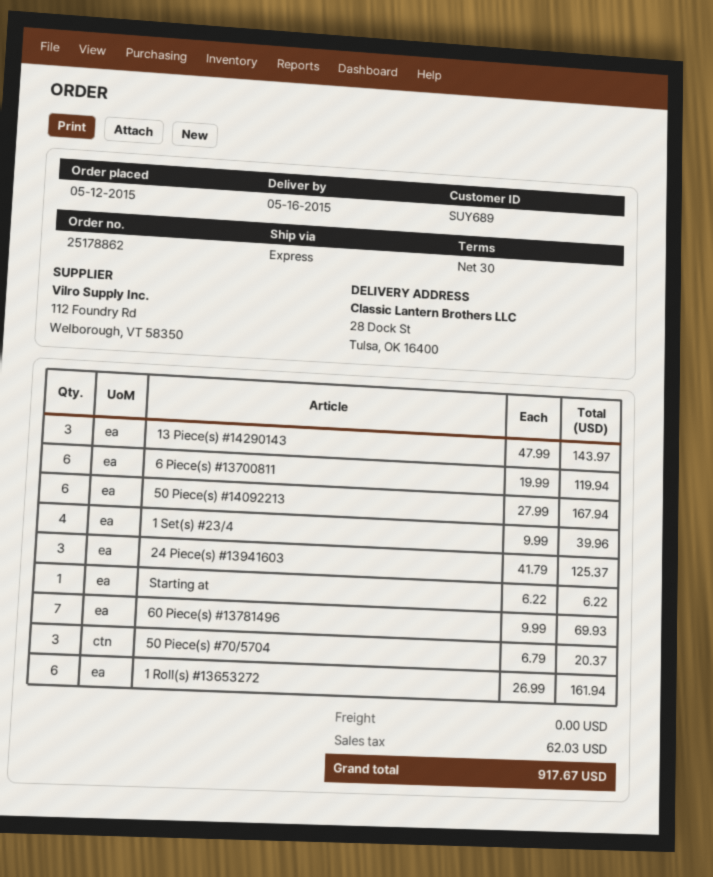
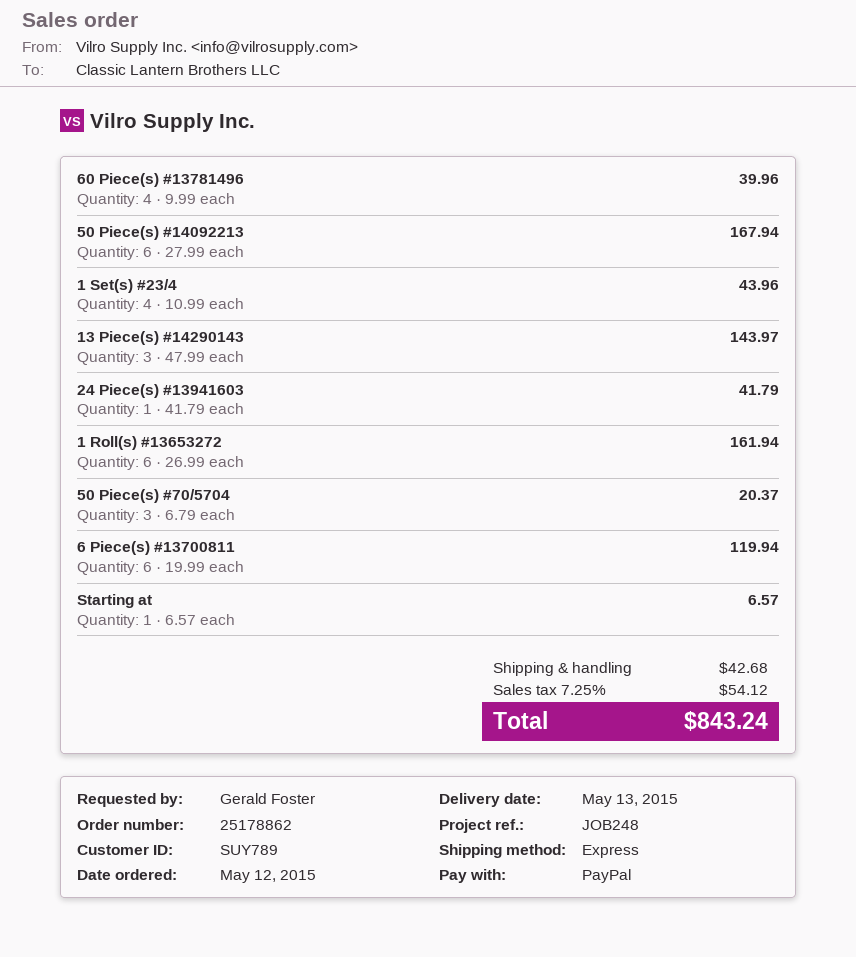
delivery date: 2015-05-16 -> 2015-05-13
customer number: SUY689 -> SUY789
1 Set(s) #23/4: 4 x 9.99 = 39.96 -> 4 x 10.99 = 43.96
24 Piece(s) #13941603: 3 x 41.79 = 125.37 -> 1 x 41.79 = 41.79
Starting at: 1 x 6.22 = 6.22 -> 1 x 6.57 = 6.57
60 Piece(s) #13781496: 7 x 9.99 = 69.93 -> 4 x 9.99 = 39.96
shipping: 0.00 -> 42.68
tax: 62.03 -> 54.12
total: 917.67 -> 843.24

